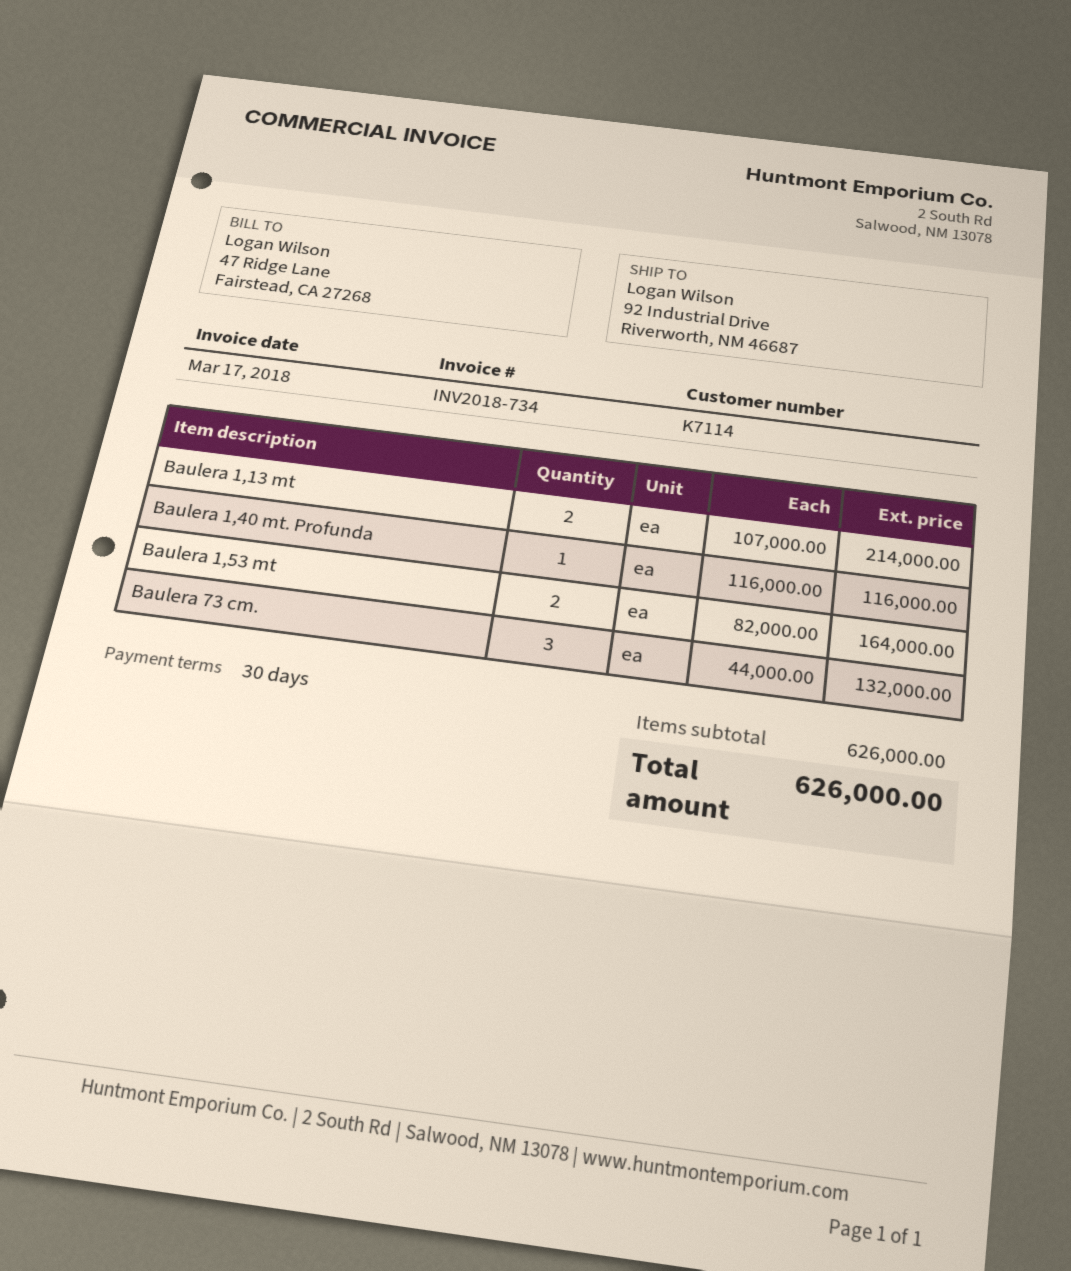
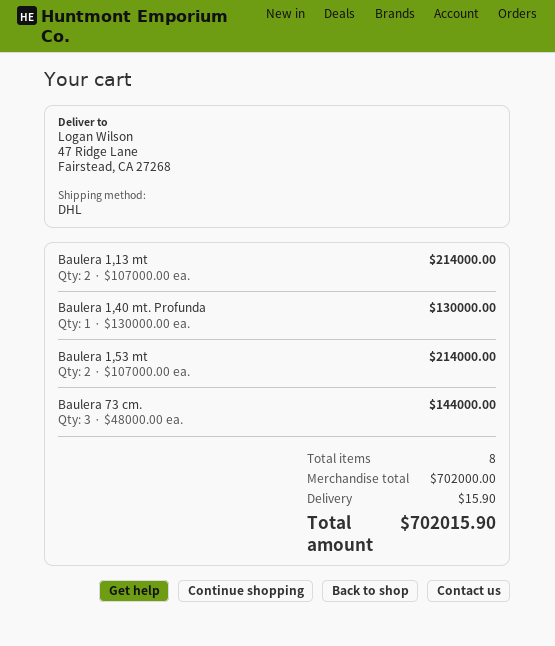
ship to: 92 Industrial Drive, Riverworth, NM 46687 -> 47 Ridge Lane, Fairstead, CA 27268
Baulera 1,40 mt. Profunda: 1 x 116000.00 = 116000.00 -> 1 x 130000.00 = 130000.00
Baulera 1,53 mt: 2 x 82000.00 = 164000.00 -> 2 x 107000.00 = 214000.00
Baulera 73 cm.: 3 x 44000.00 = 132000.00 -> 3 x 48000.00 = 144000.00
subtotal: 626000.00 -> 702000.00
shipping: none -> 15.90
total: 626000.00 -> 702015.90

